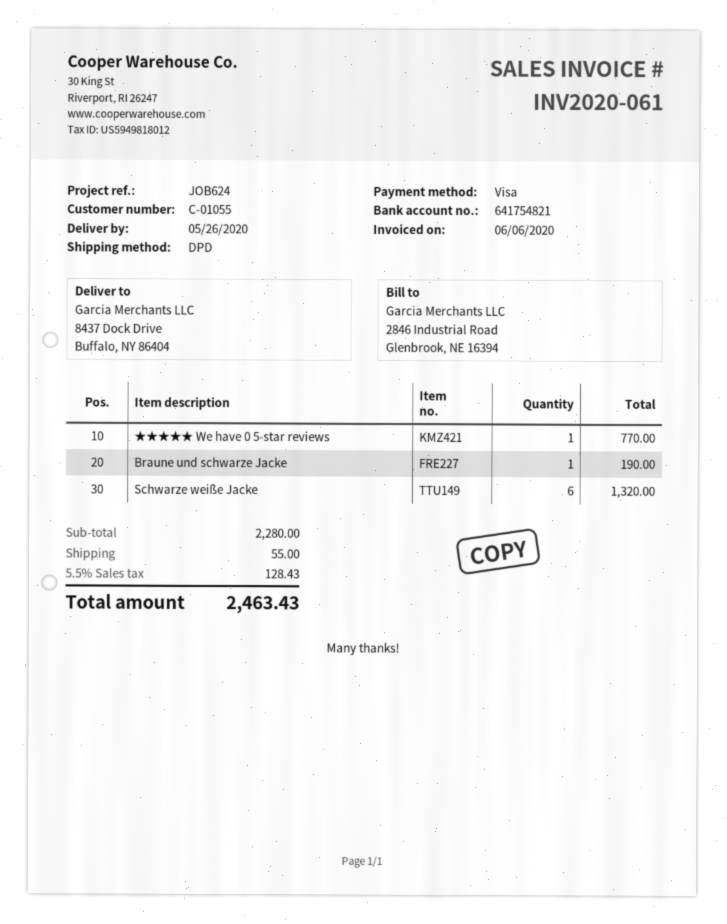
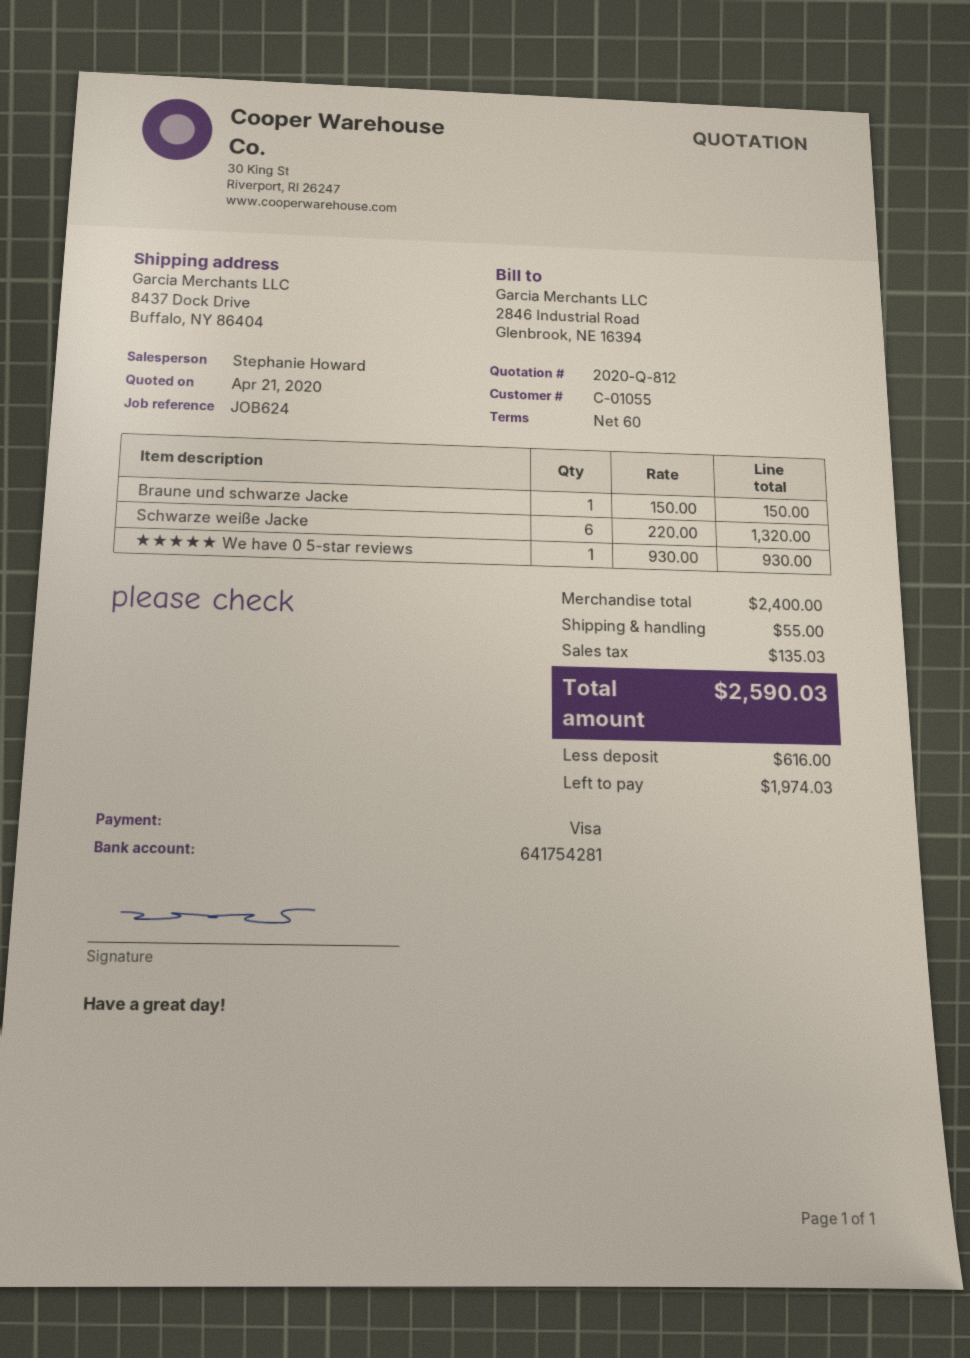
bank account: 641754821 -> 641754281
★★★★★ We have 0 5-star reviews: 1 for 770.00 -> 1 for 930.00
Braune und schwarze Jacke: 1 for 190.00 -> 1 for 150.00
subtotal: 2280.00 -> 2400.00
tax: 128.43 -> 135.03
total: 2463.43 -> 2590.03

